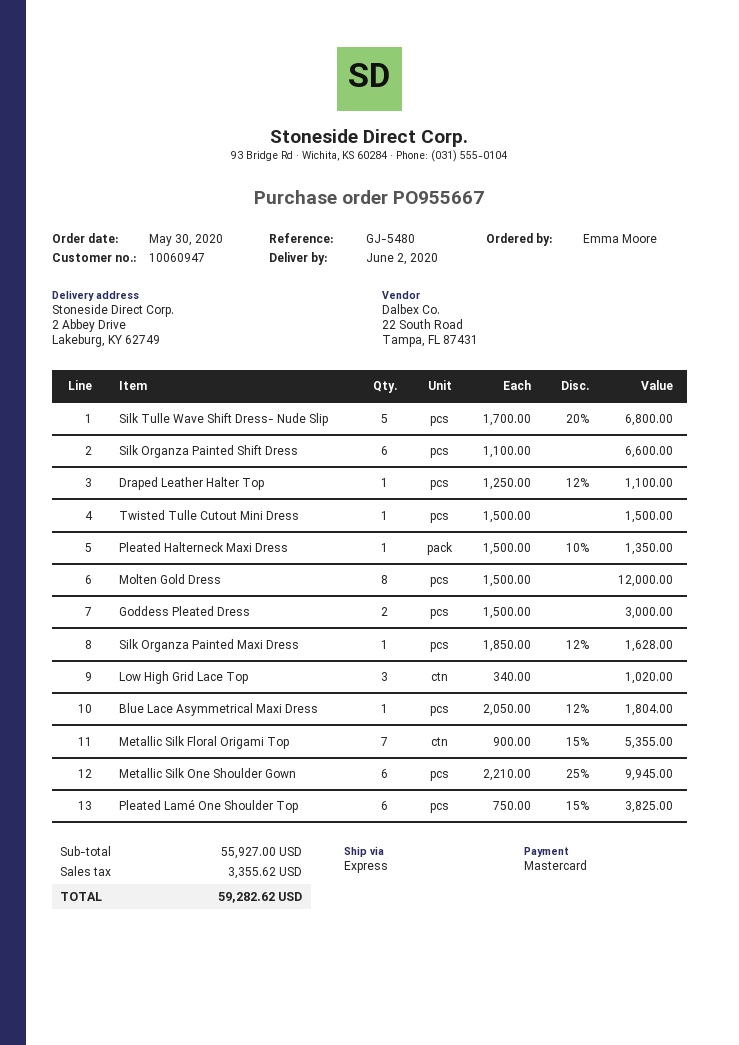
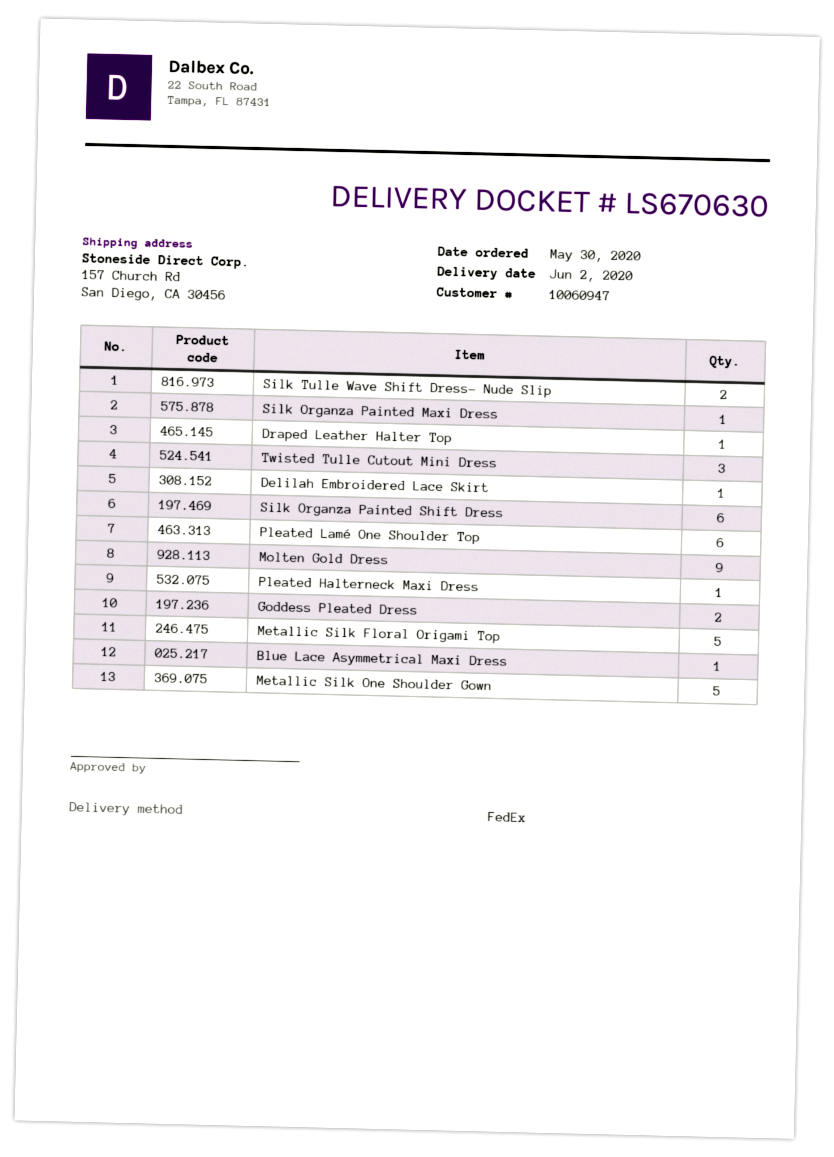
shipping method: express -> FedEx
ship to: 2 Abbey Drive, Lakeburg, KY 62749 -> 157 Church Rd, San Diego, CA 30456
Silk Tulle Wave Shift Dress- Nude Slip: 5 -> 2
Twisted Tulle Cutout Mini Dress: 1 -> 3
Molten Gold Dress: 8 -> 9
Low High Grid Lace Top: 3 -> none
Metallic Silk Floral Origami Top: 7 -> 5
Metallic Silk One Shoulder Gown: 6 -> 5
Delilah Embroidered Lace Skirt: none -> 1

